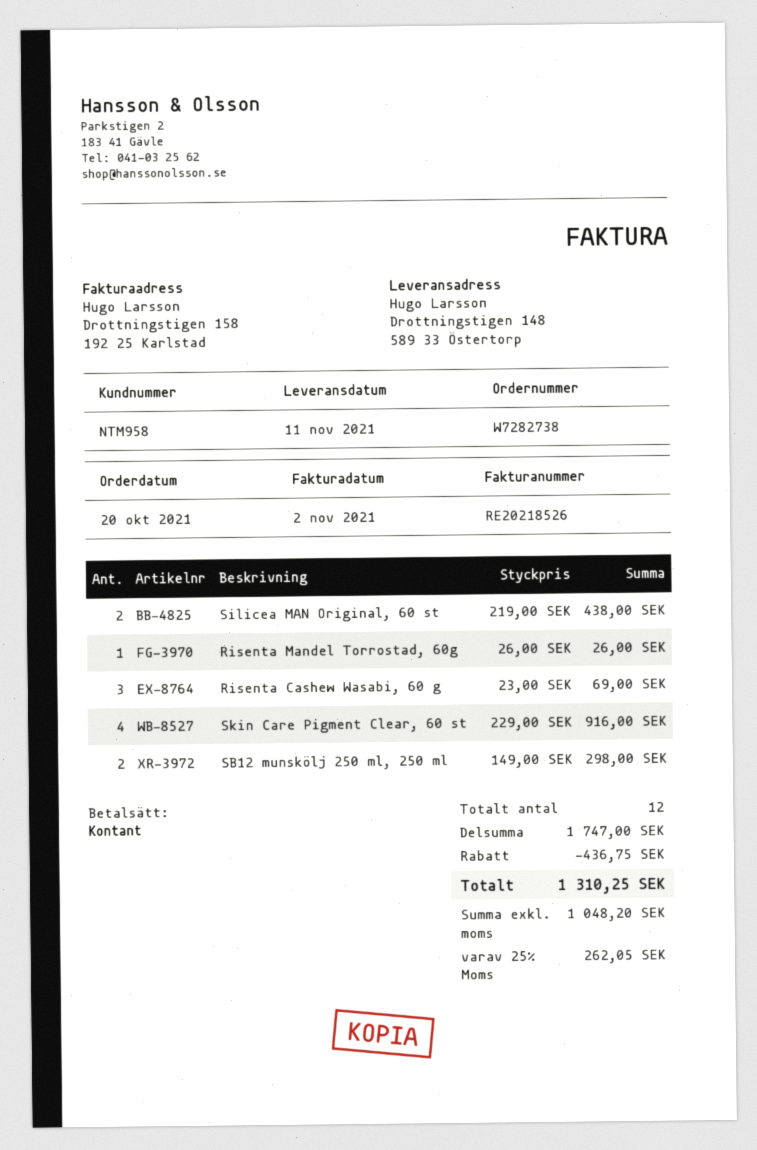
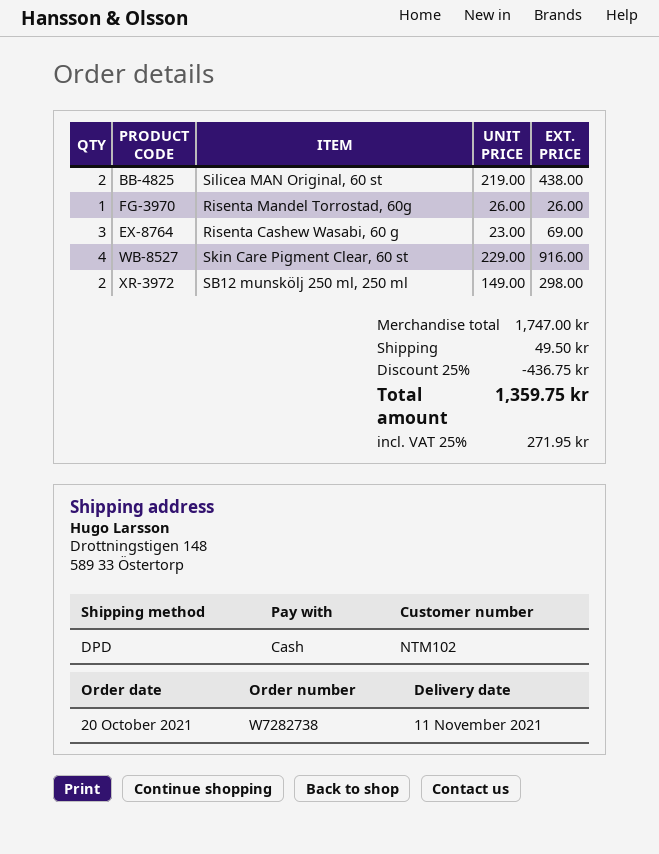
customer number: NTM958 -> NTM102
shipping: none -> 49.50
tax: 25% = 262.05 -> 25% = 271.95
total: 1310.25 -> 1359.75

